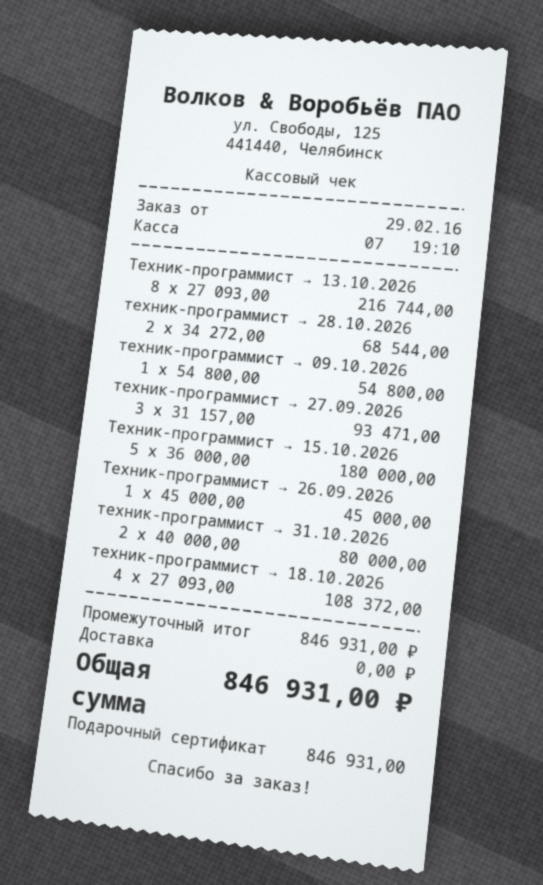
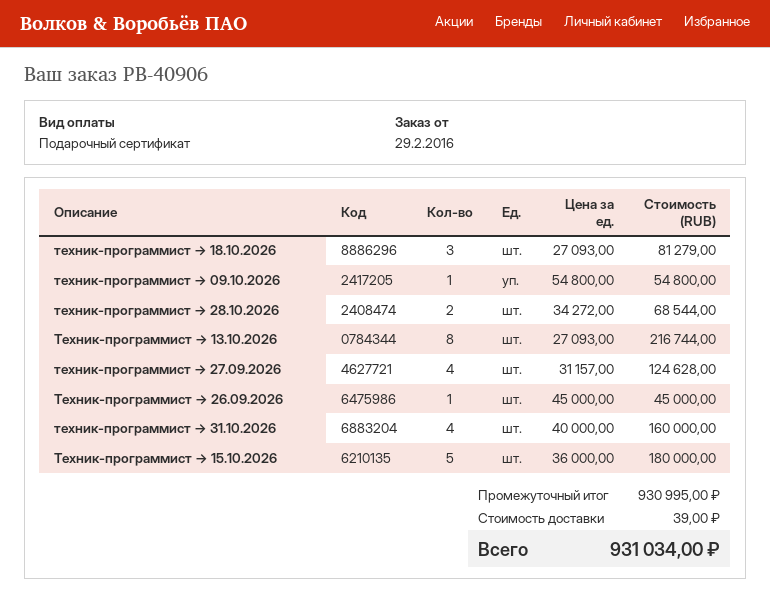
техник-программист → 27.09.2026: 3 x 31157.00 = 93471.00 -> 4 x 31157.00 = 124628.00
техник-программист → 31.10.2026: 2 x 40000.00 = 80000.00 -> 4 x 40000.00 = 160000.00
техник-программист → 18.10.2026: 4 x 27093.00 = 108372.00 -> 3 x 27093.00 = 81279.00
subtotal: 846931.00 -> 930995.00
shipping: 0.00 -> 39.00
total: 846931.00 -> 931034.00

